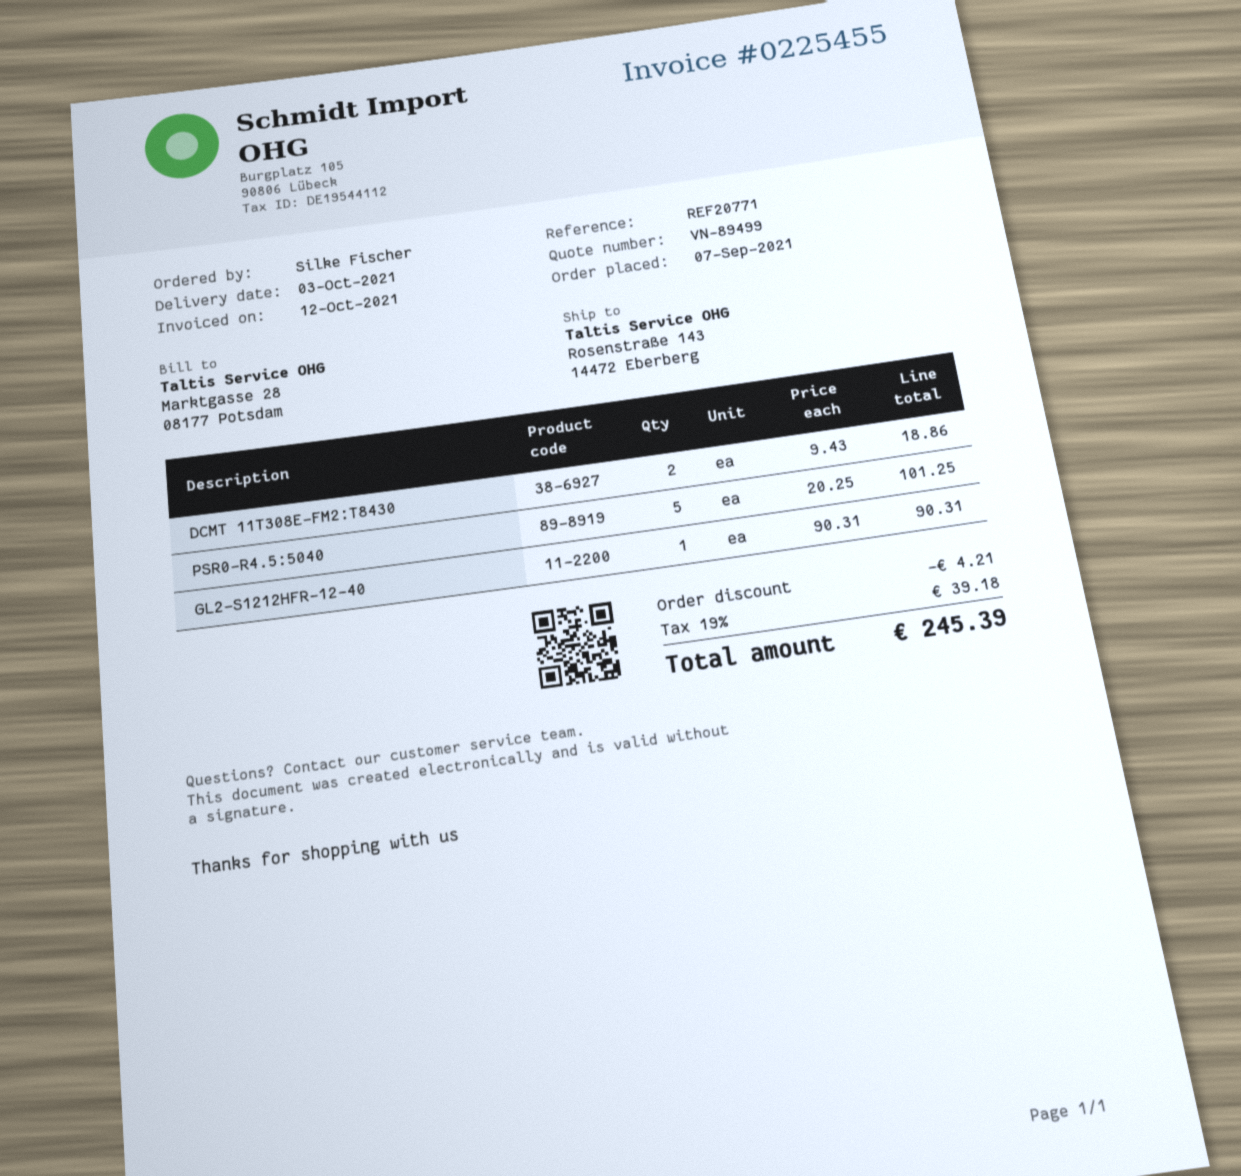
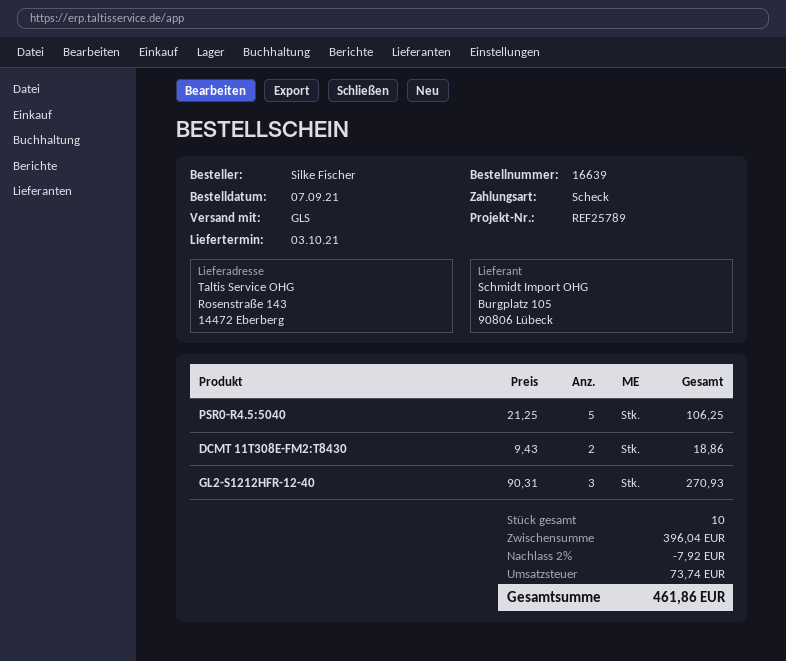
reference: REF20771 -> REF25789
PSR0-R4.5:5040: 5 x 20.25 = 101.25 -> 5 x 21.25 = 106.25
GL2-S1212HFR-12-40: 1 x 90.31 = 90.31 -> 3 x 90.31 = 270.93
discount: 4.21 -> 7.92
tax: 39.18 -> 73.74
total: 245.39 -> 461.86

